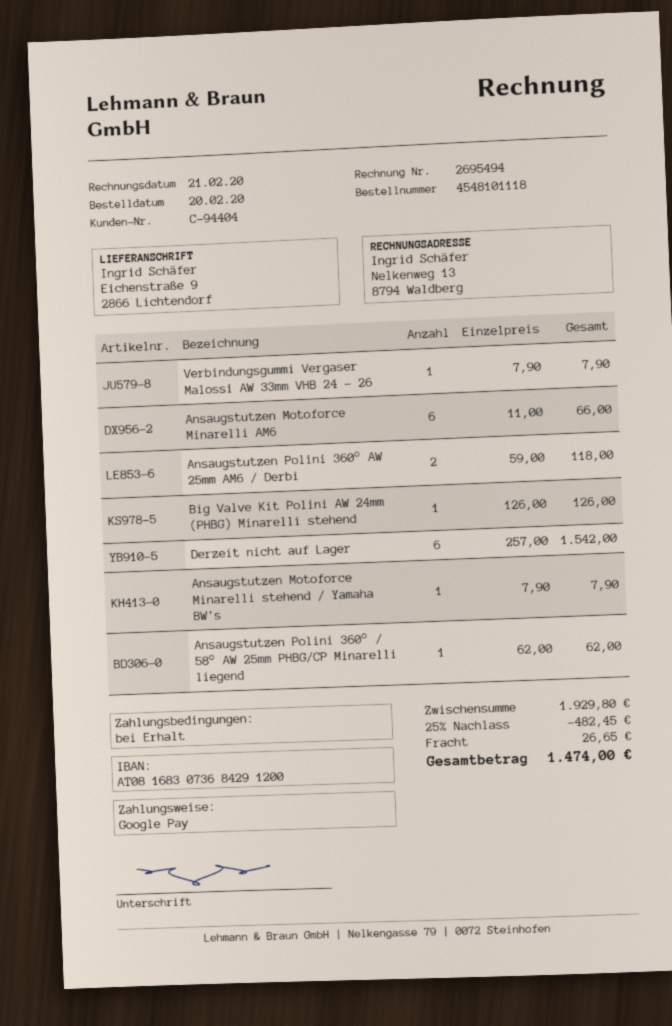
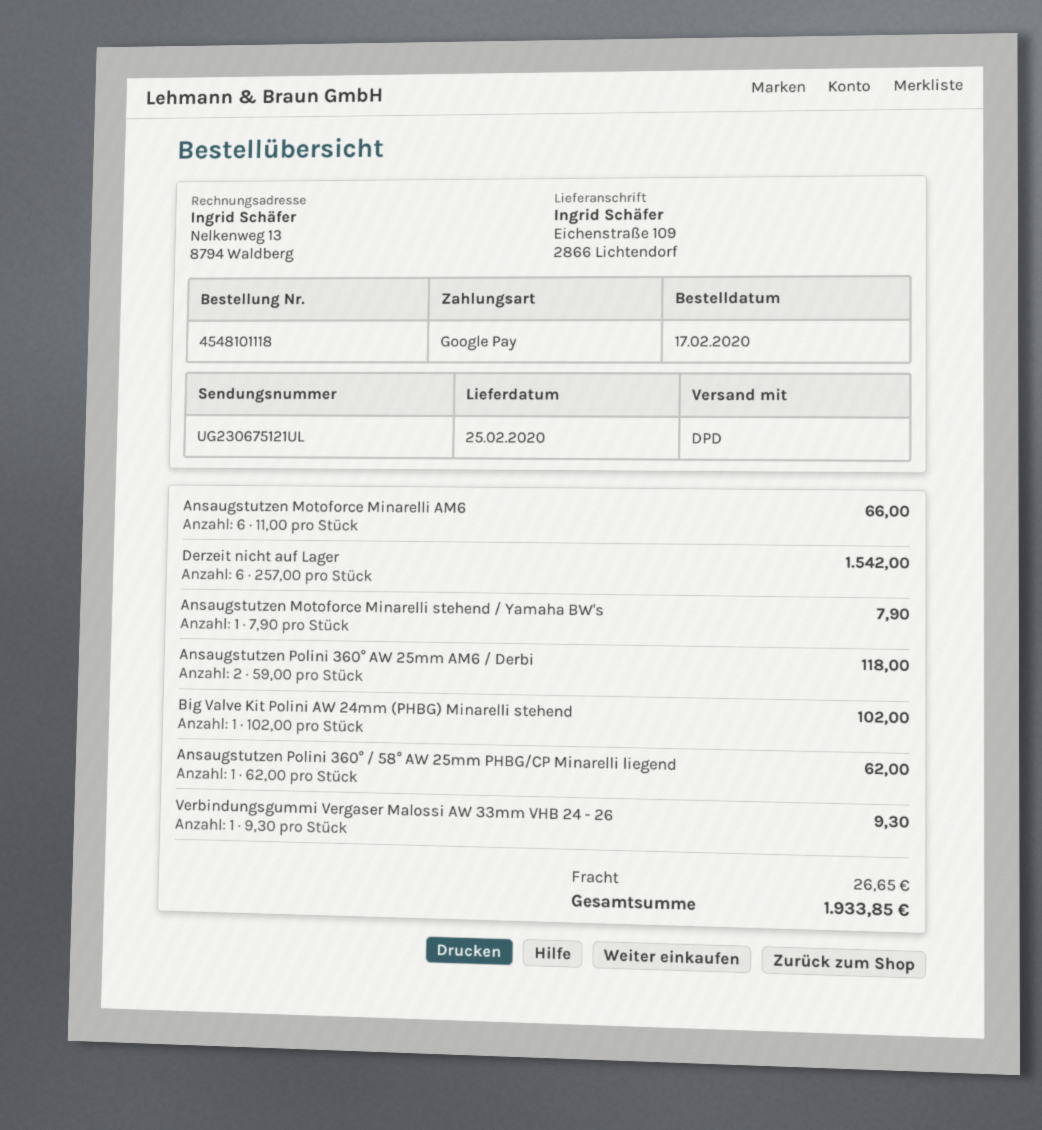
order date: 2020-02-20 -> 2020-02-17
ship to: Eichenstraße 9, 2866 Lichtendorf -> Eichenstraße 109, 2866 Lichtendorf
Verbindungsgummi Vergaser Malossi AW 33mm VHB 24 - 26: 1 x 7.90 = 7.90 -> 1 x 9.30 = 9.30
Big Valve Kit Polini AW 24mm (PHBG) Minarelli stehend: 1 x 126.00 = 126.00 -> 1 x 102.00 = 102.00
discount: 25% = 482.45 -> none
total: 1474.00 -> 1933.85

